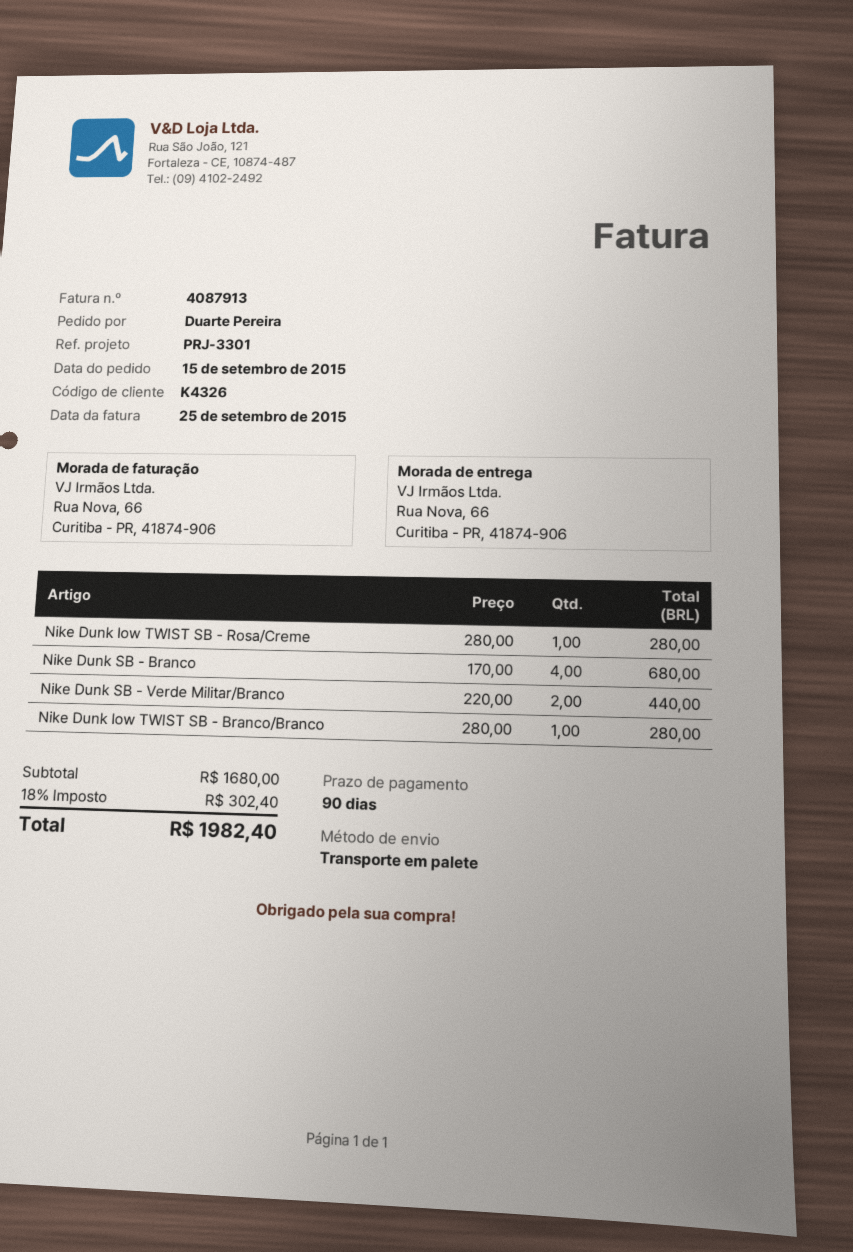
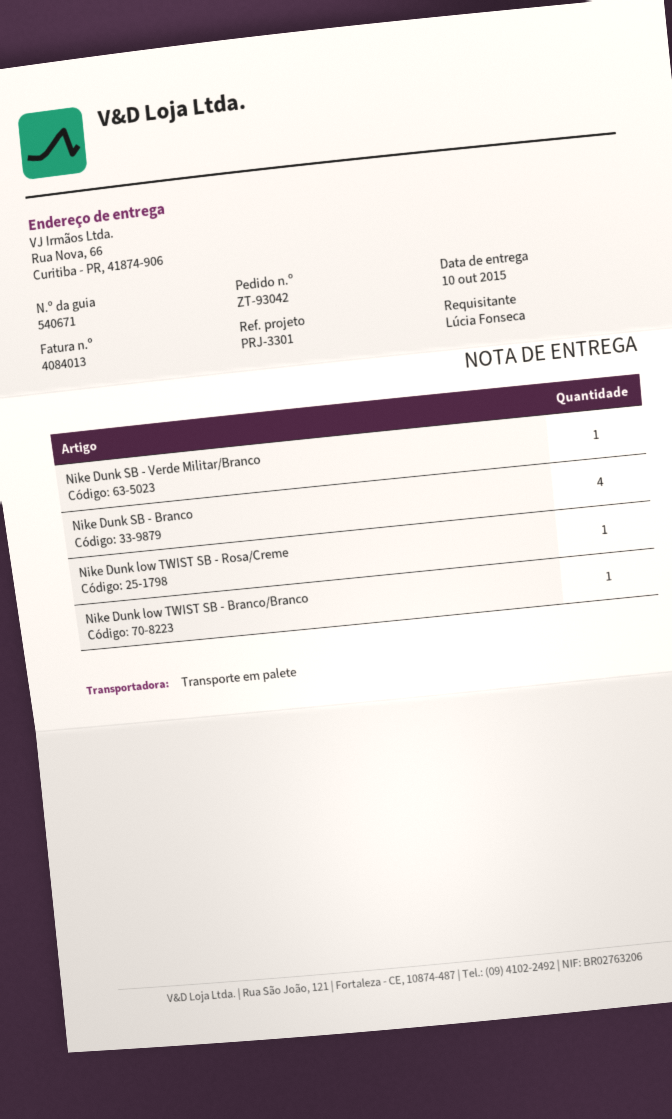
invoice number: 4087913 -> 4084013
ordered by: Duarte Pereira -> Lúcia Fonseca
Nike Dunk SB - Verde Militar/Branco: 2 -> 1

